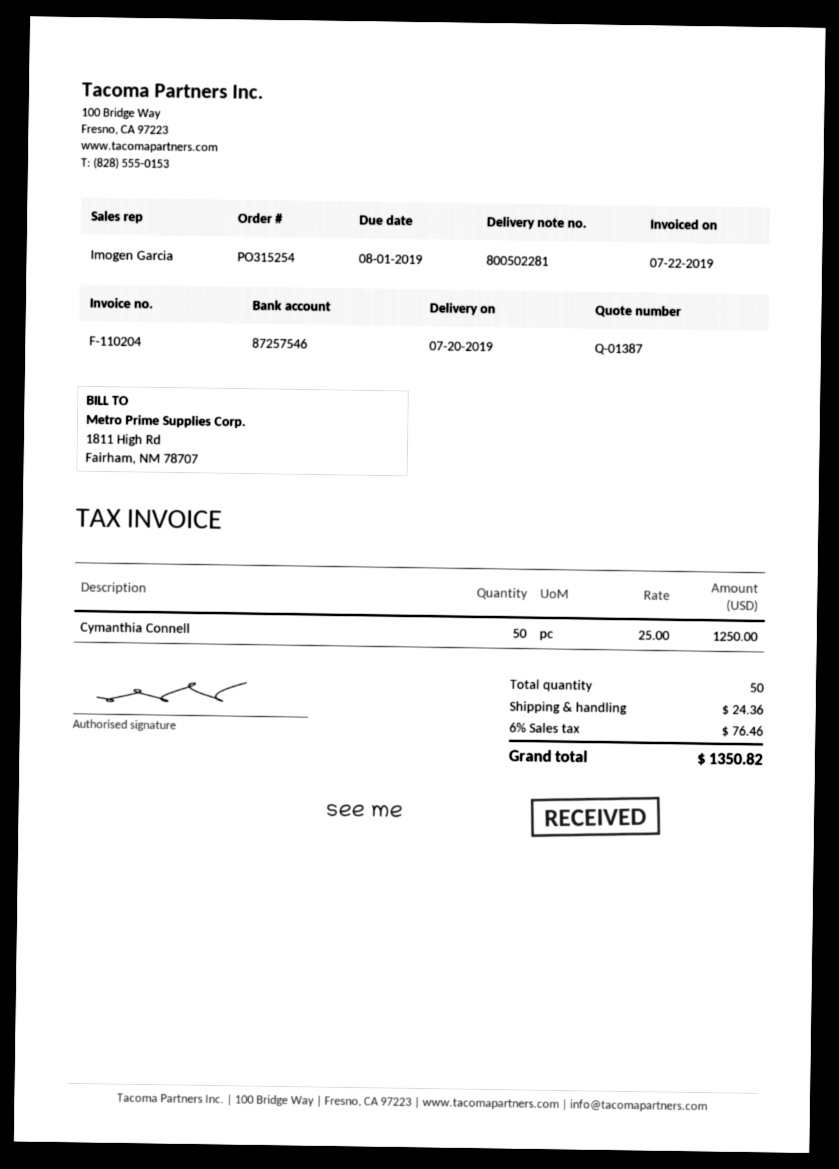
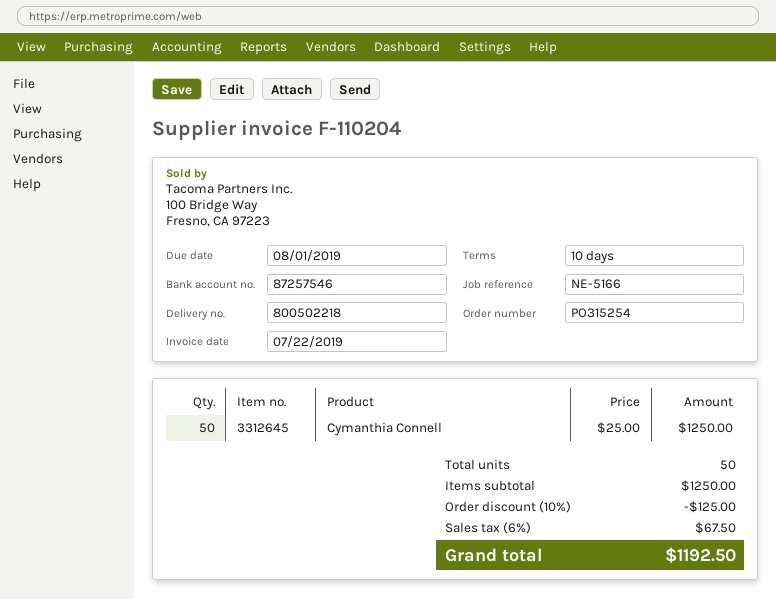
delivery note number: 800502281 -> 800502218
discount: none -> 10% = 125.00
shipping: 24.36 -> none
tax: 6% = 76.46 -> 6% = 67.50
total: 1350.82 -> 1192.50

